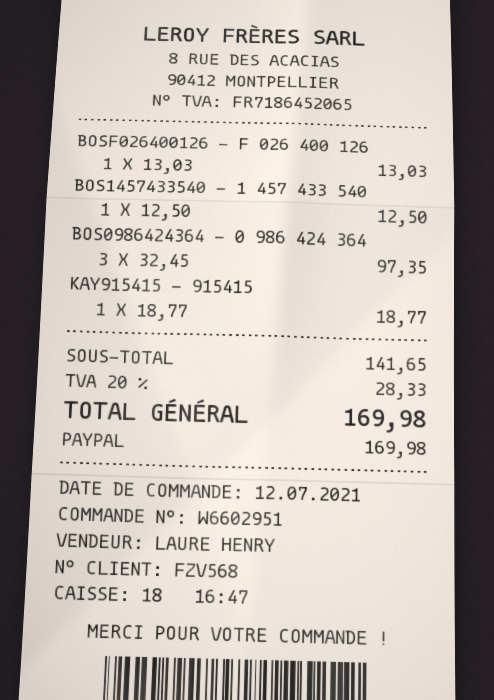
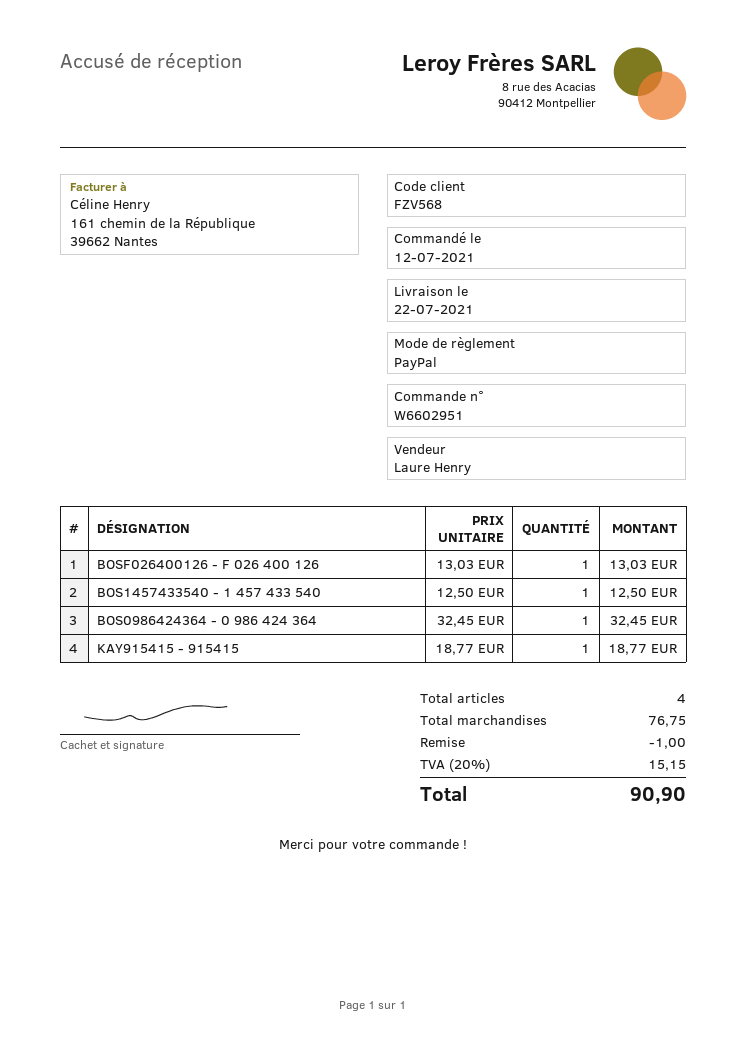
BOS0986424364 - 0 986 424 364: 3 x 32.45 = 97.35 -> 1 x 32.45 = 32.45
subtotal: 141.65 -> 76.75
discount: none -> 1.00
tax: 20% = 28.33 -> 20% = 15.15
total: 169.98 -> 90.90

